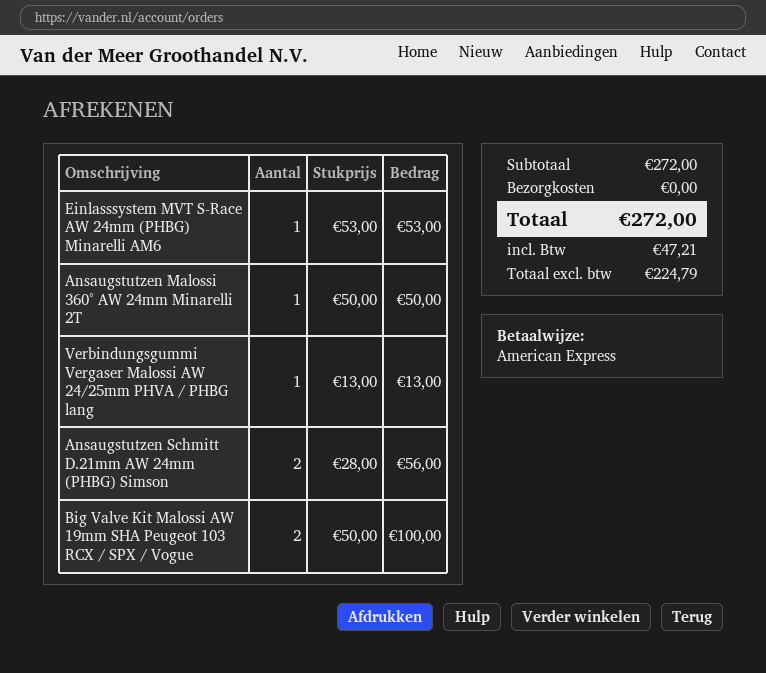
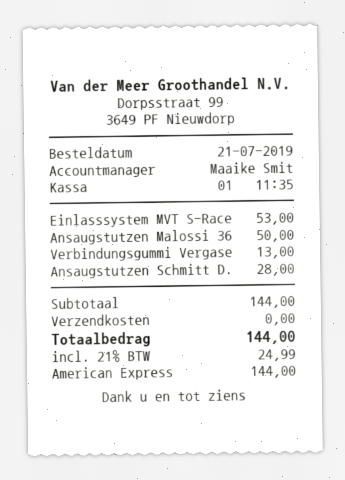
Ansaugstutzen Schmitt D.21mm AW 24mm (PHBG) Simson: 2 x 28.00 = 56.00 -> 1 x 28.00 = 28.00
Big Valve Kit Malossi AW 19mm SHA Peugeot 103 RCX / SPX / Vogue: 2 x 50.00 = 100.00 -> none
subtotal: 272.00 -> 144.00
tax: 47.21 -> 24.99
total: 272.00 -> 144.00

